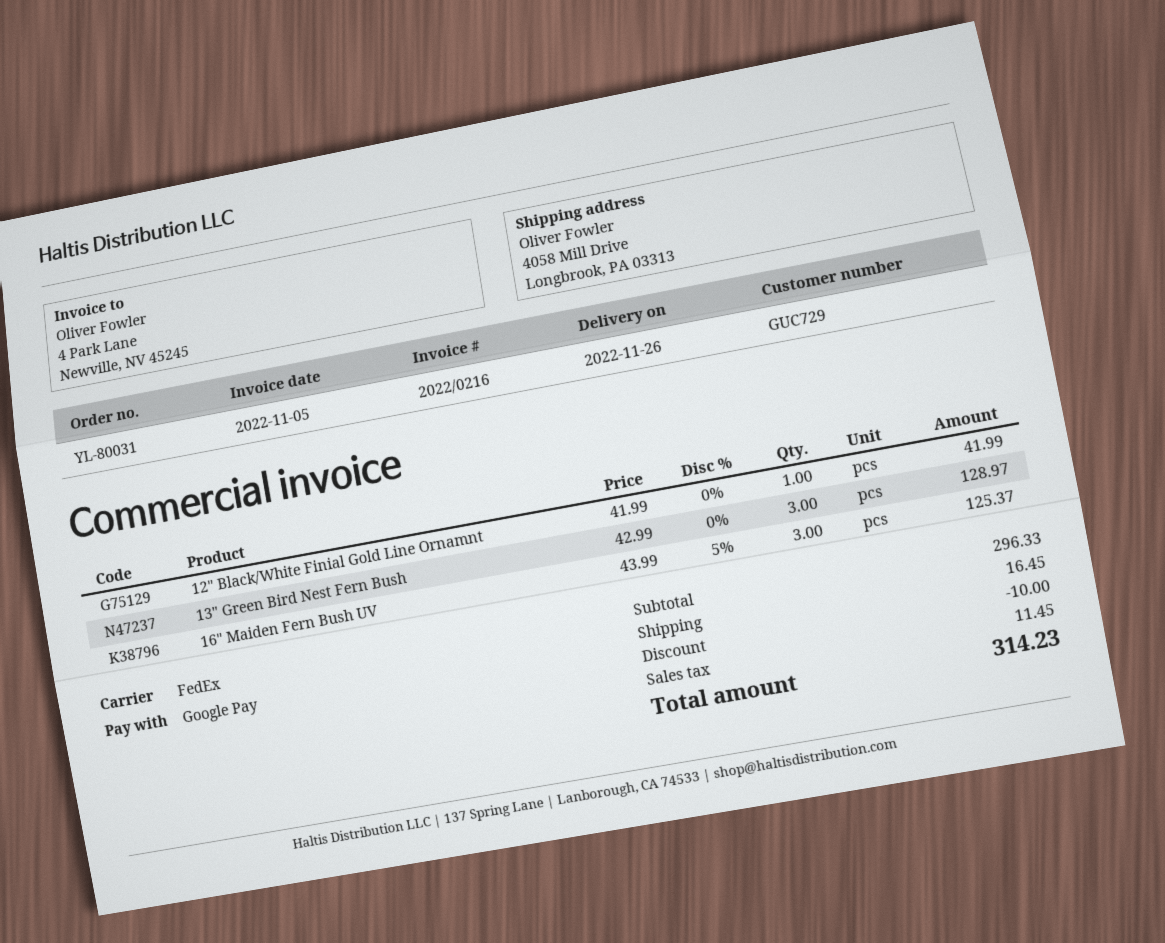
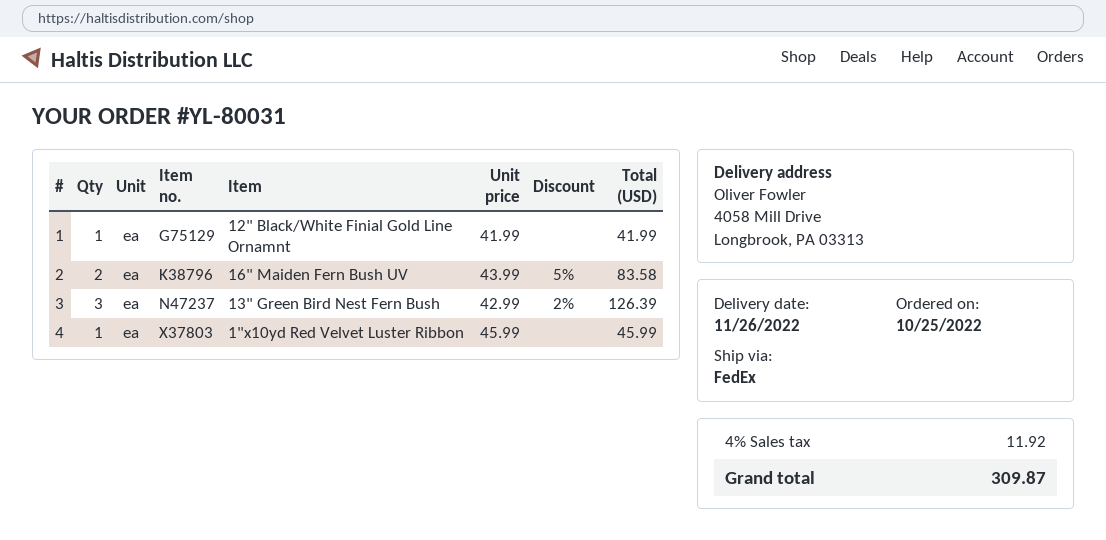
13" Green Bird Nest Fern Bush: 3 x 42.99 = 128.97 -> 3 x 42.99 - 2% = 126.39
16" Maiden Fern Bush UV: 3 x 43.99 - 5% = 125.37 -> 2 x 43.99 - 5% = 83.58
1"x10yd Red Velvet Luster Ribbon: none -> 1 x 45.99 = 45.99
discount: 10.00 -> none
shipping: 16.45 -> none
tax: 11.45 -> 11.92
total: 314.23 -> 309.87

